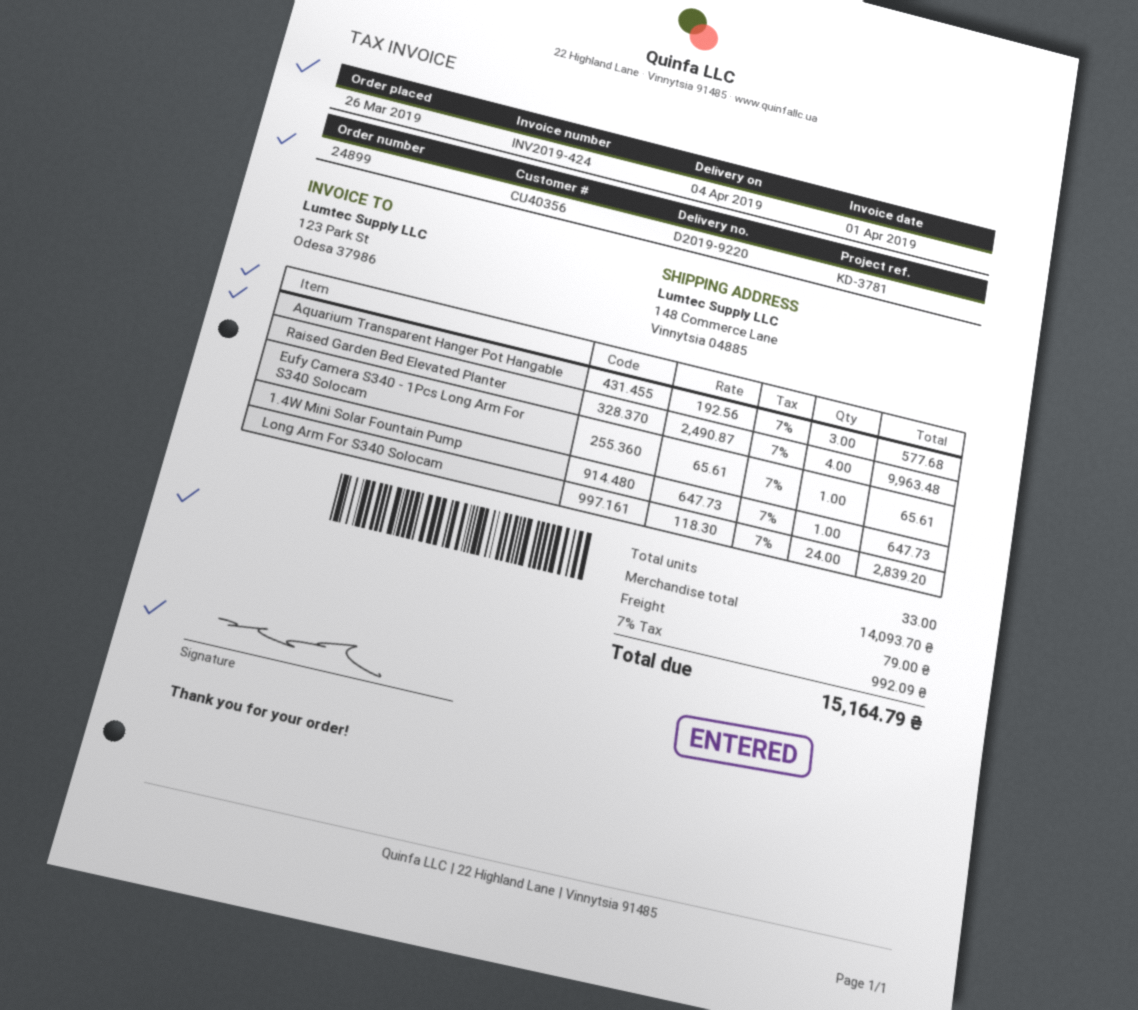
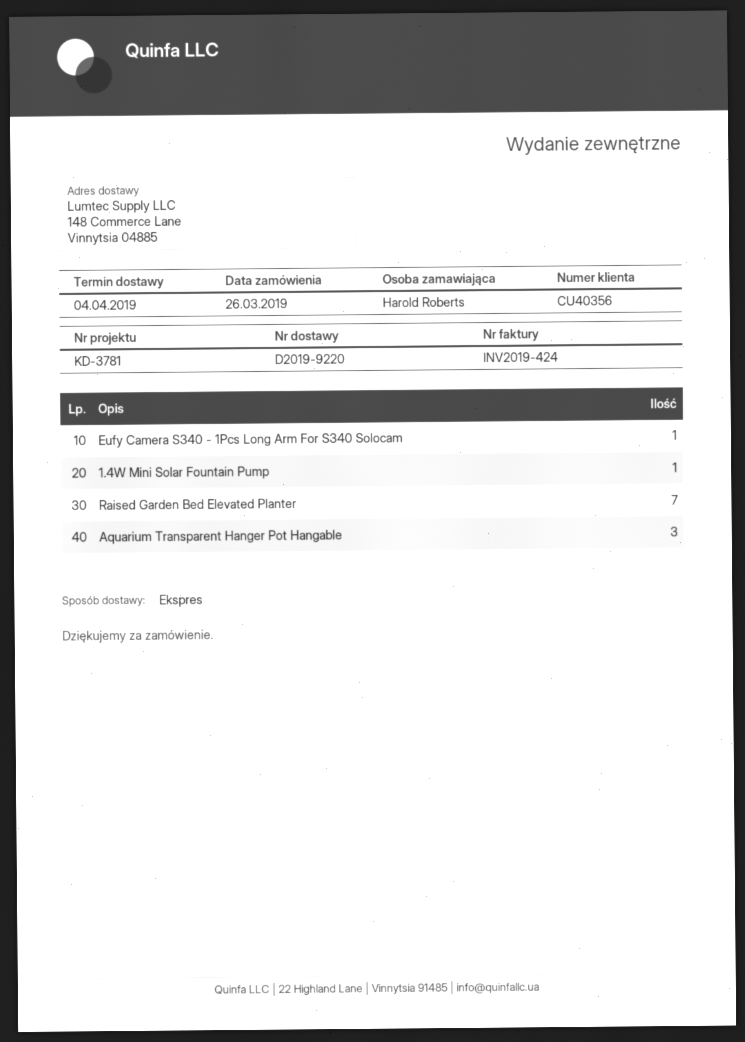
Raised Garden Bed Elevated Planter: 4 -> 7
Long Arm For S340 Solocam: 24 -> none

